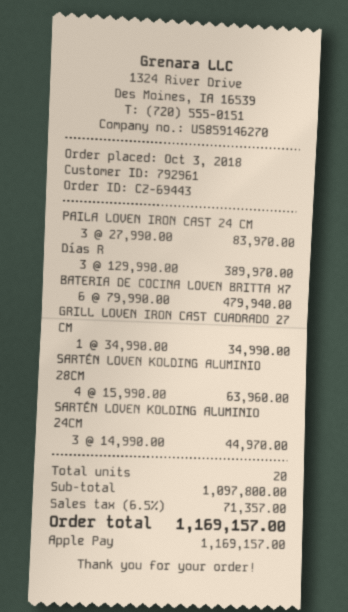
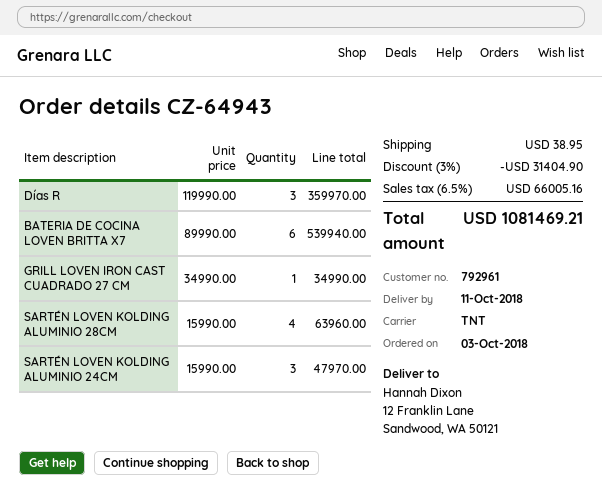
order number: CZ-69443 -> CZ-64943
PAILA LOVEN IRON CAST 24 CM: 3 x 27990.00 = 83970.00 -> none
Días R: 3 x 129990.00 = 389970.00 -> 3 x 119990.00 = 359970.00
BATERIA DE COCINA LOVEN BRITTA X7: 6 x 79990.00 = 479940.00 -> 6 x 89990.00 = 539940.00
SARTÉN LOVEN KOLDING ALUMINIO 24CM: 3 x 14990.00 = 44970.00 -> 3 x 15990.00 = 47970.00
discount: none -> 3% = 31404.90
shipping: none -> 38.95
tax: 6.5% = 71357.00 -> 6.5% = 66005.16
total: 1169157.00 -> 1081469.21

